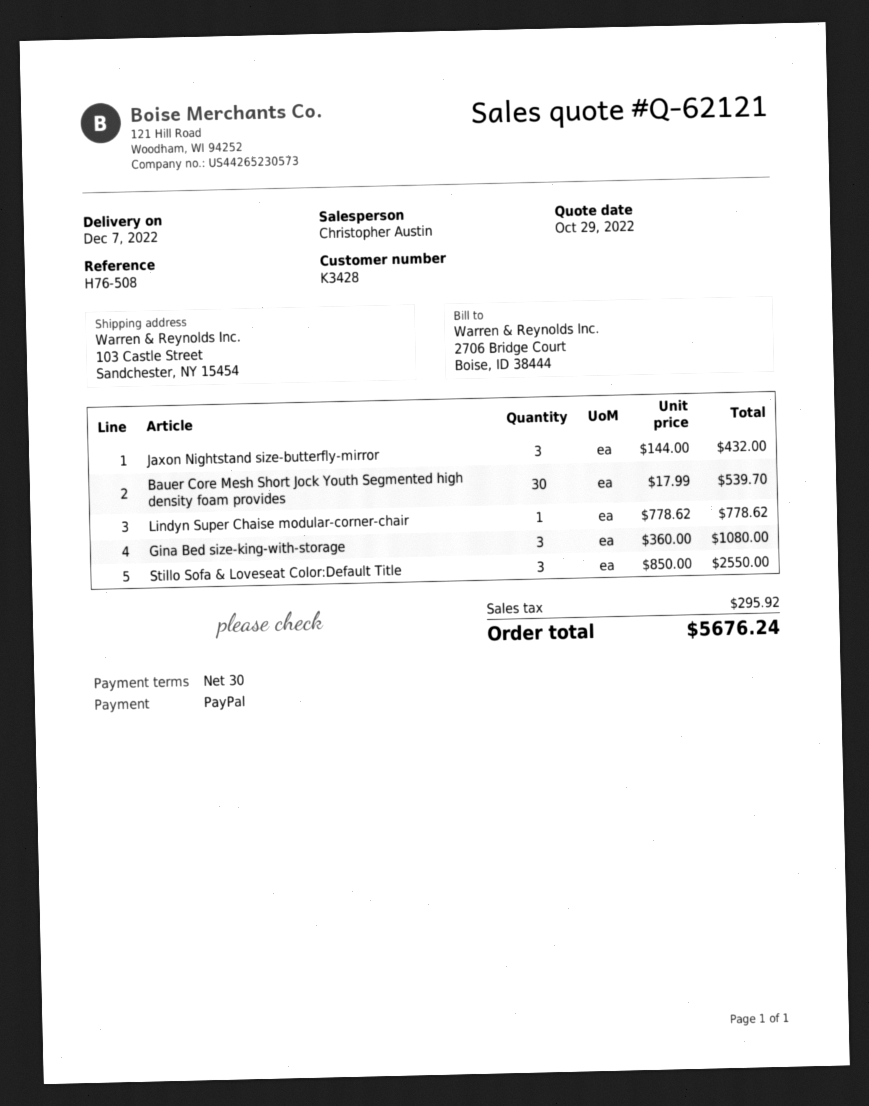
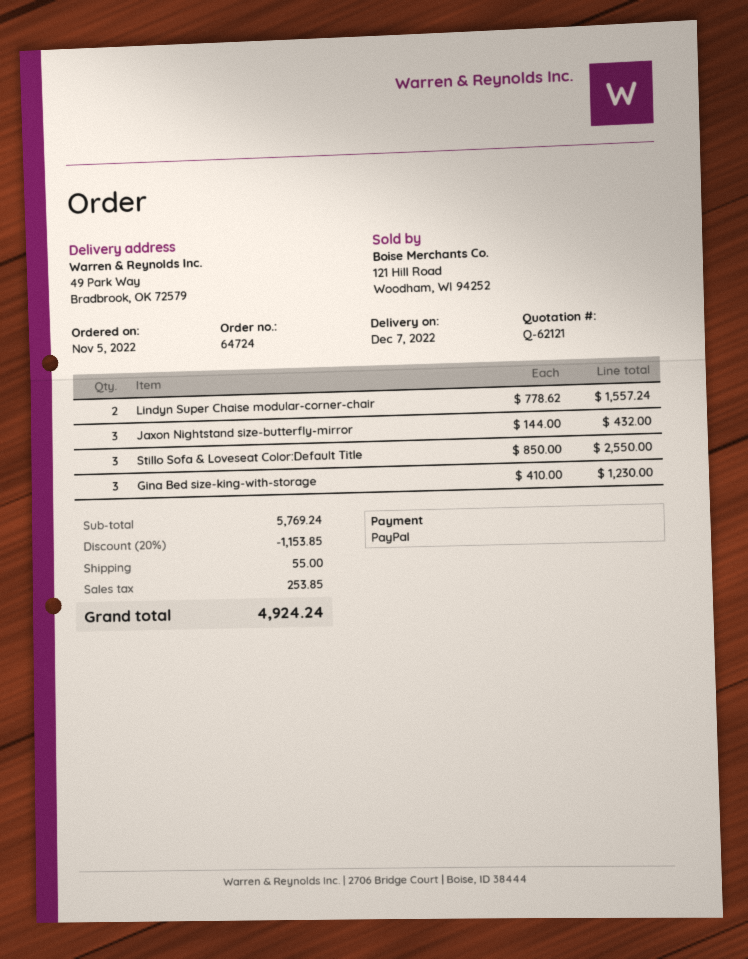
ship to: 103 Castle Street, Sandchester, NY 15454 -> 49 Park Way, Bradbrook, OK 72579
Bauer Core Mesh Short Jock Youth Segmented high density foam provides: 30 x 17.99 = 539.70 -> none
Lindyn Super Chaise modular-corner-chair: 1 x 778.62 = 778.62 -> 2 x 778.62 = 1557.24
Gina Bed size-king-with-storage: 3 x 360.00 = 1080.00 -> 3 x 410.00 = 1230.00
discount: none -> 20% = 1153.85
shipping: none -> 55.00
tax: 295.92 -> 253.85
total: 5676.24 -> 4924.24

